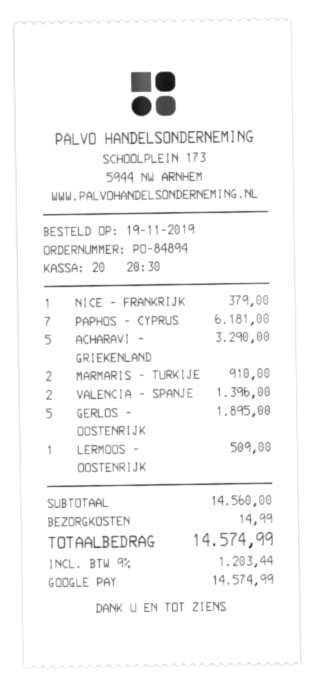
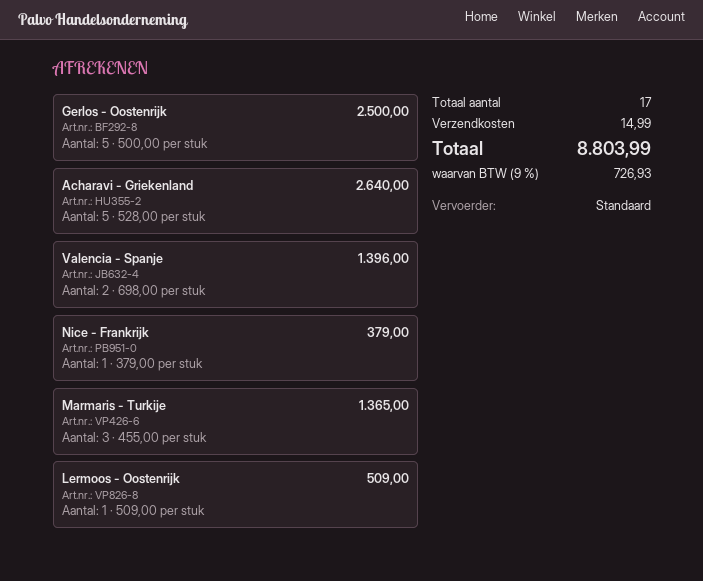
PAPHOS - CYPRUS: 7 for 6181.00 -> none
ACHARAVI - GRIEKENLAND: 5 for 3290.00 -> 5 for 2640.00
MARMARIS - TURKIJE: 2 for 910.00 -> 3 for 1365.00
GERLOS - OOSTENRIJK: 5 for 1895.00 -> 5 for 2500.00
tax: 9% = 1203.44 -> 9% = 726.93
total: 14574.99 -> 8803.99

